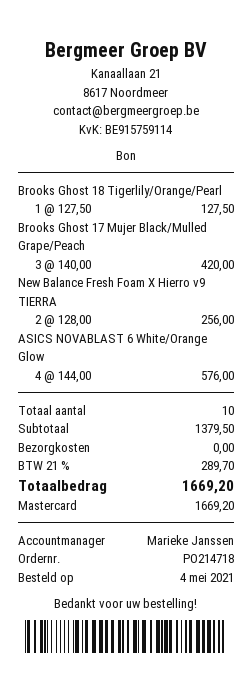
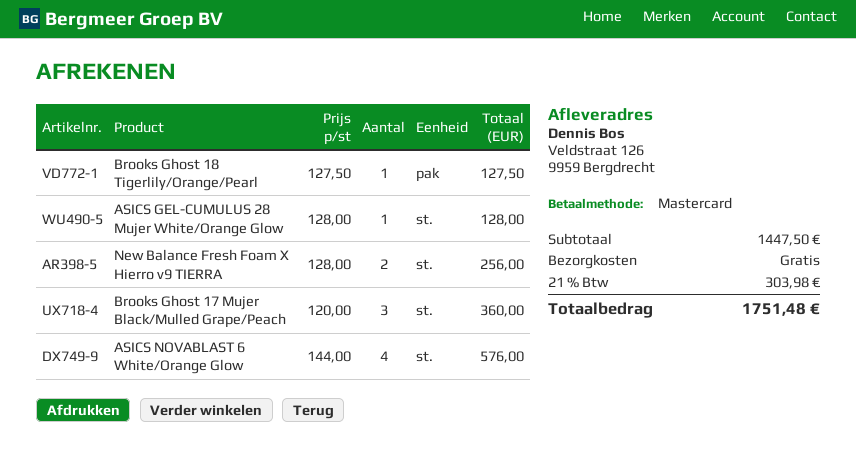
Brooks Ghost 17 Mujer Black/Mulled Grape/Peach: 3 x 140.00 = 420.00 -> 3 x 120.00 = 360.00
ASICS GEL-CUMULUS 28 Mujer White/Orange Glow: none -> 1 x 128.00 = 128.00
subtotal: 1379.50 -> 1447.50
tax: 21% = 289.70 -> 21% = 303.98
total: 1669.20 -> 1751.48

